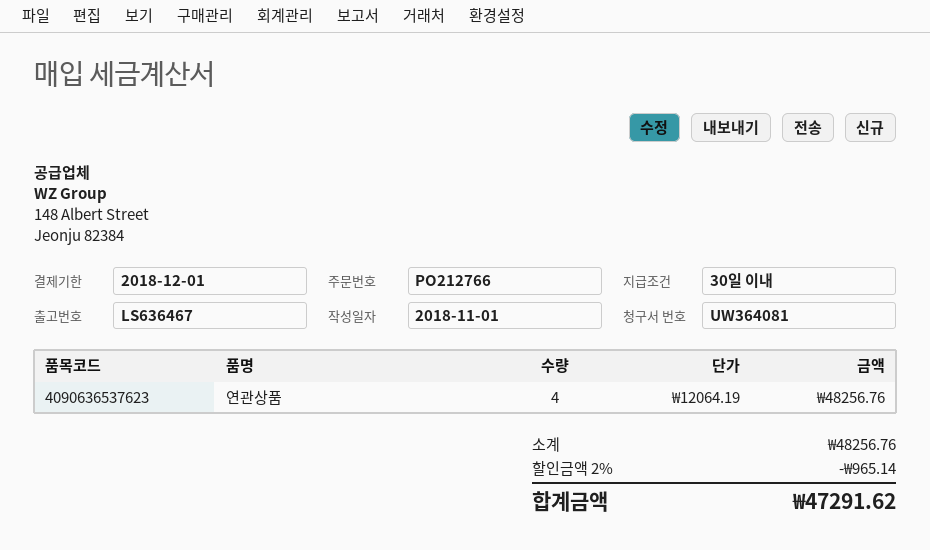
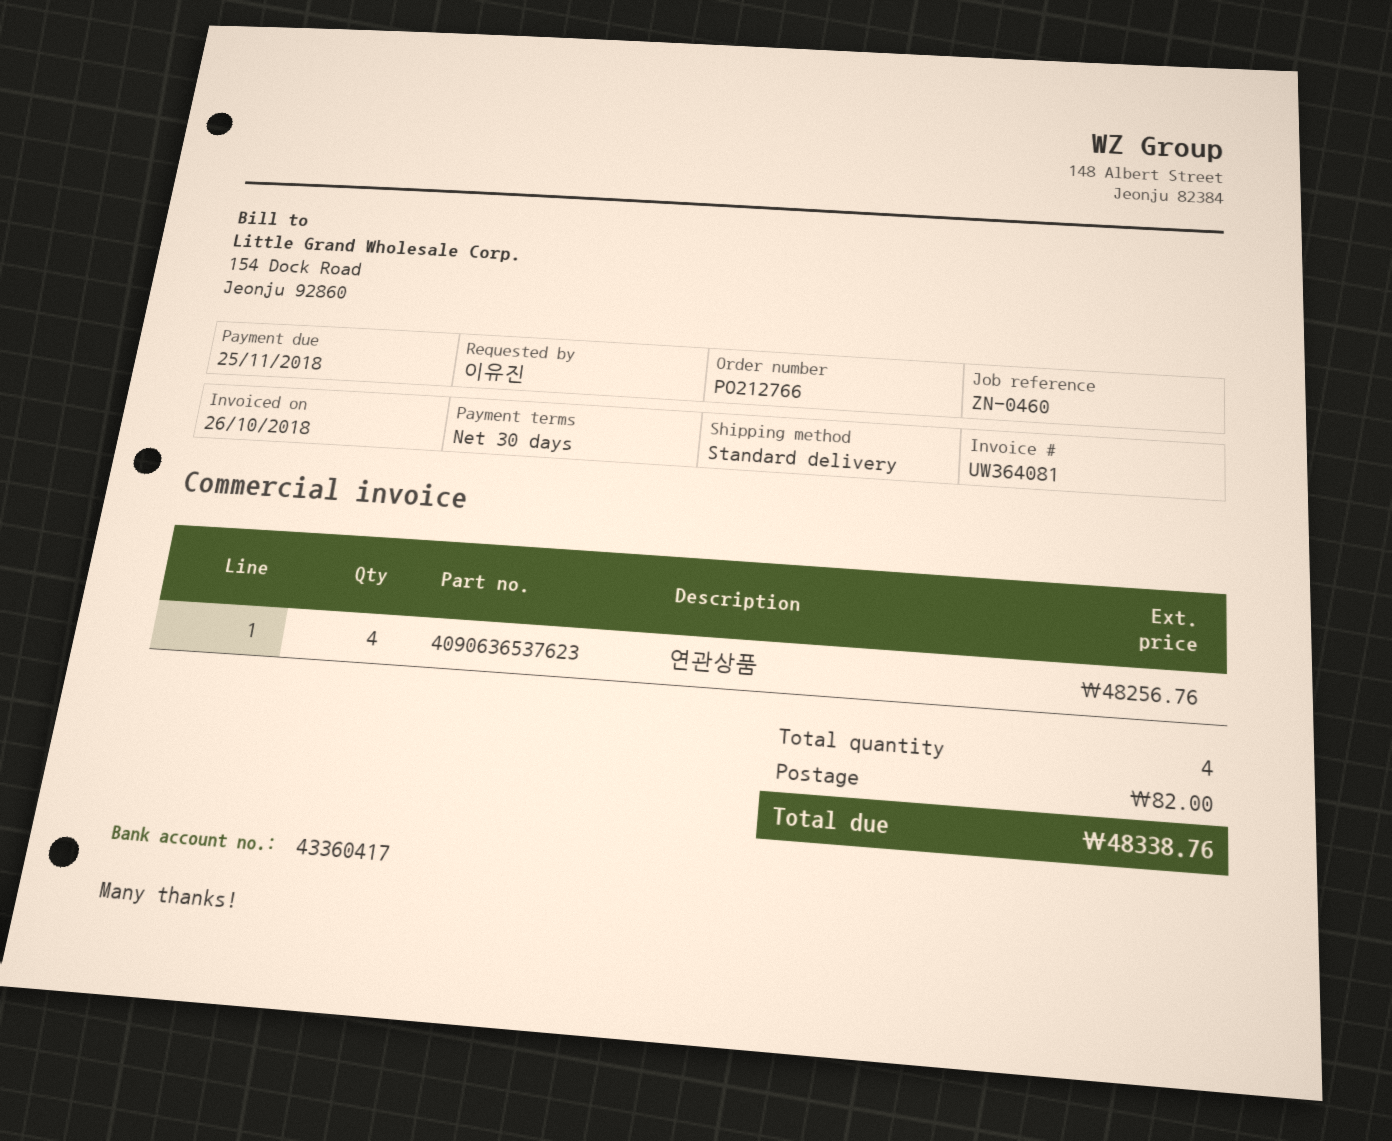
invoice date: 2018-11-01 -> 2018-10-26
due date: 2018-12-01 -> 2018-11-25
discount: 2% = 965.14 -> none
shipping: none -> 82.00
total: 47291.62 -> 48338.76

